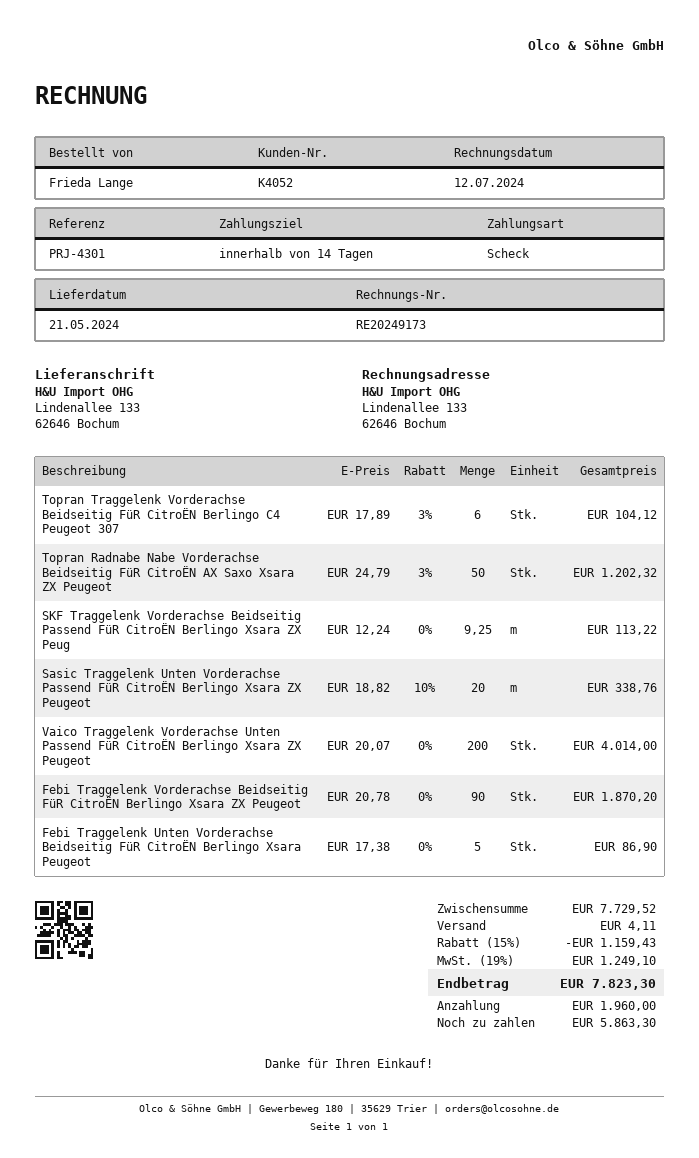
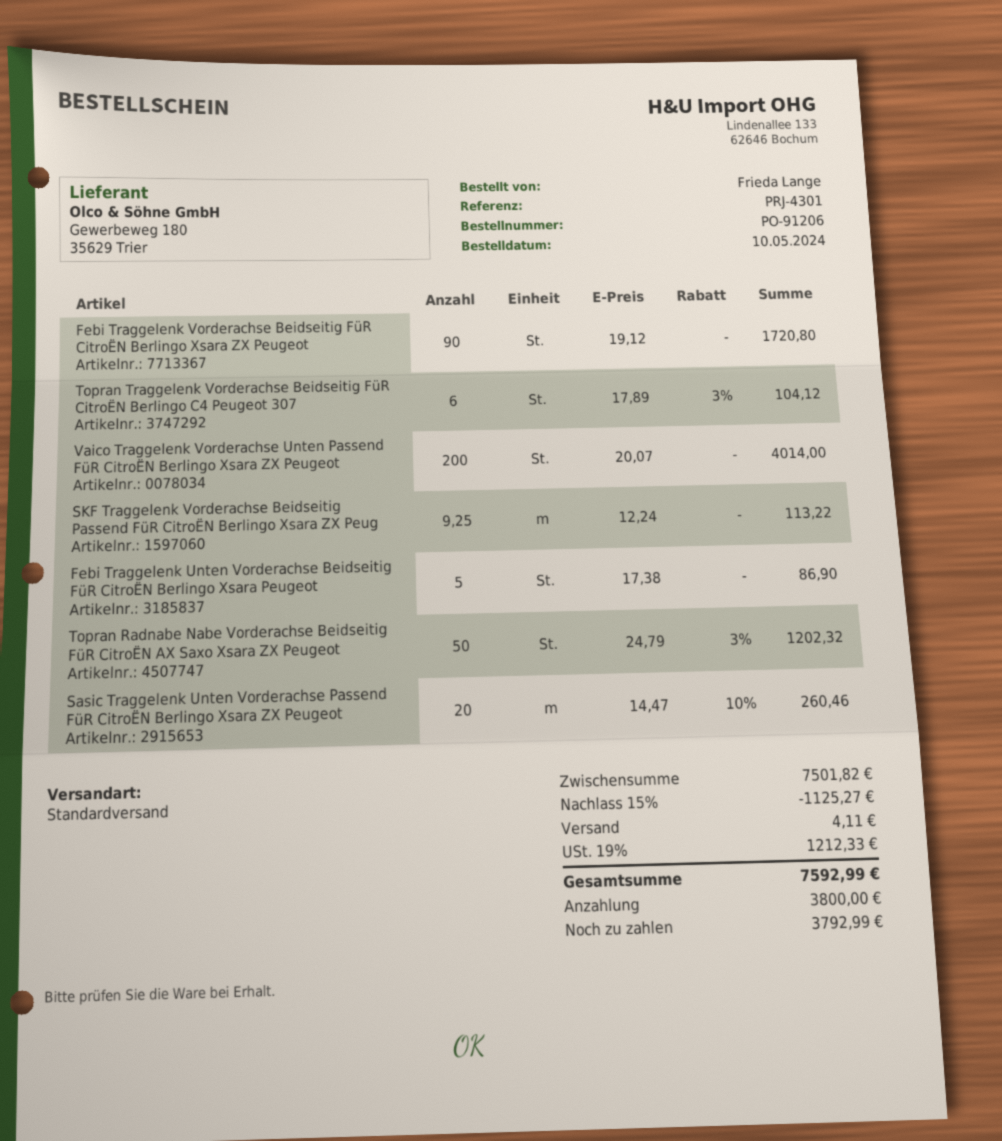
Sasic Traggelenk Unten Vorderachse Passend FüR CitroËN Berlingo Xsara ZX Peugeot: 20 x 18.82 - 10% = 338.76 -> 20 x 14.47 - 10% = 260.46
Febi Traggelenk Vorderachse Beidseitig FüR CitroËN Berlingo Xsara ZX Peugeot: 90 x 20.78 = 1870.20 -> 90 x 19.12 = 1720.80
subtotal: 7729.52 -> 7501.82
discount: 15% = 1159.43 -> 15% = 1125.27
tax: 19% = 1249.10 -> 19% = 1212.33
total: 7823.30 -> 7592.99
deposit: 1960.00 -> 3800.00
balance: 5863.30 -> 3792.99

